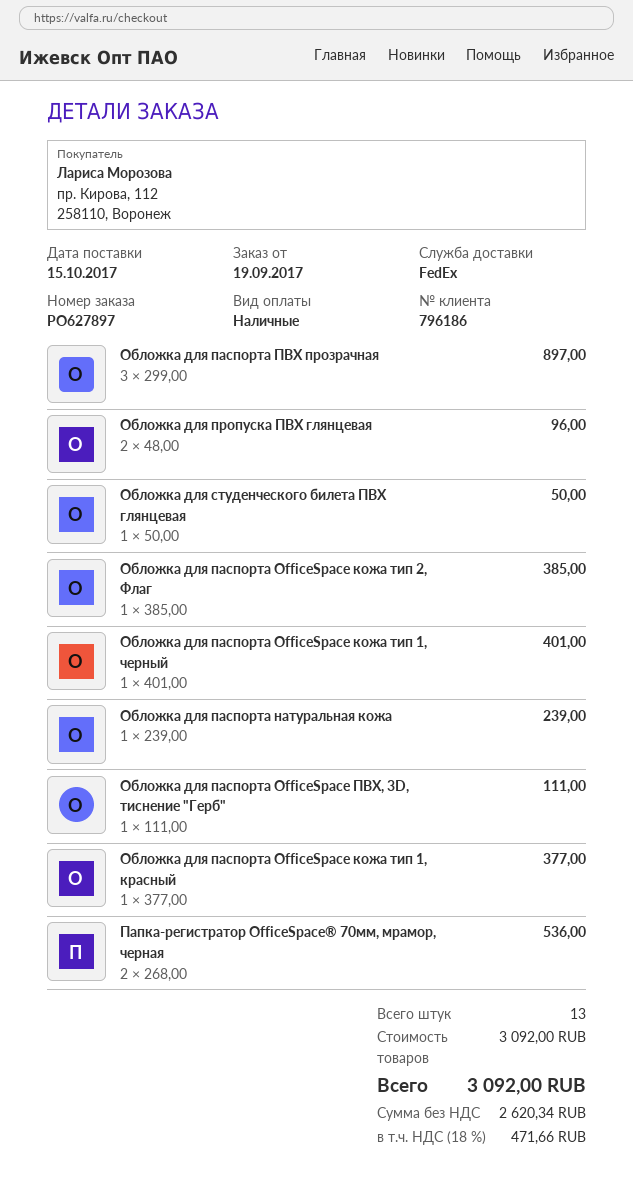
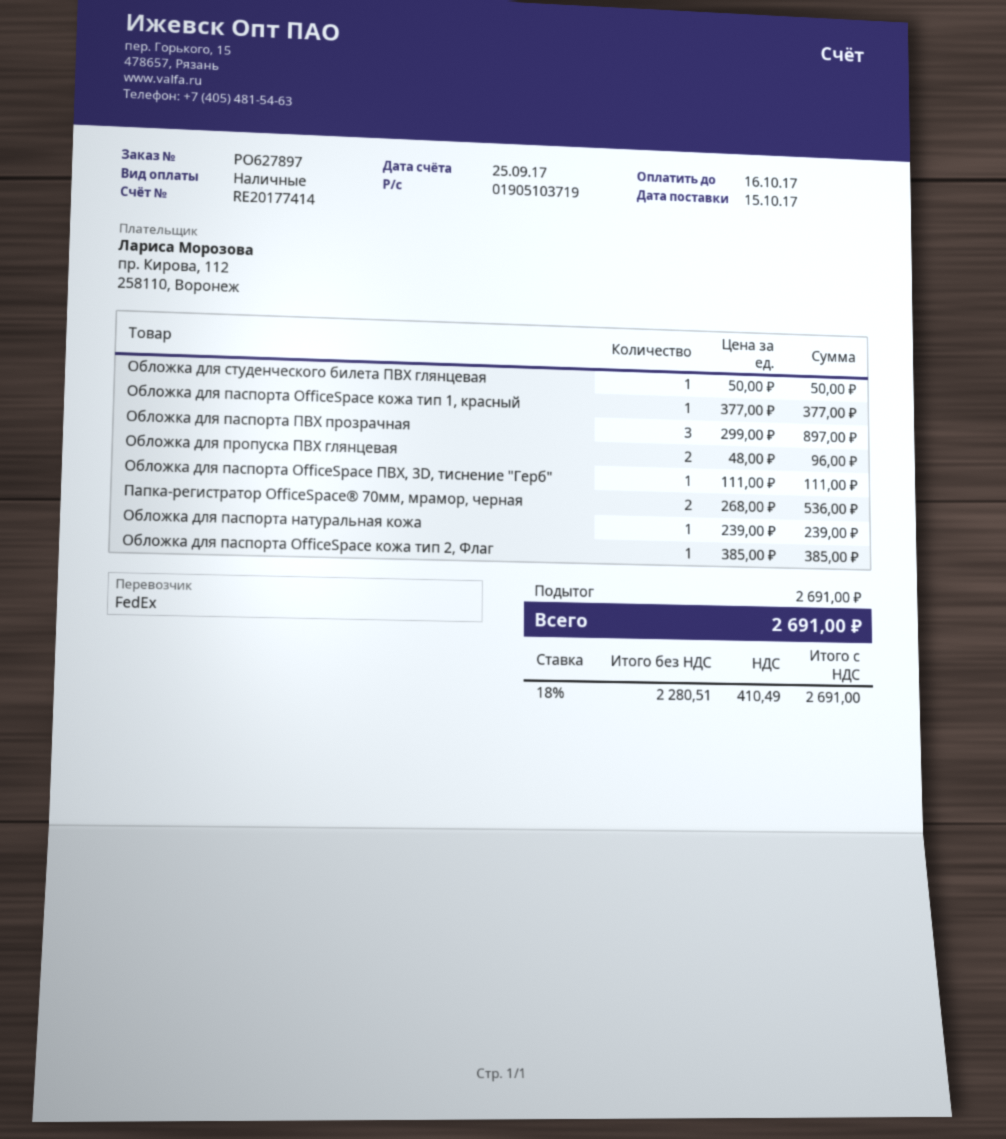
Обложка для паспорта ОfficeSpace кожа тип 1, черный: 1 x 401.00 = 401.00 -> none
subtotal: 3092.00 -> 2691.00
net: 2620.34 -> 2280.51
tax: 18% = 471.66 -> 18% = 410.49
total: 3092.00 -> 2691.00

